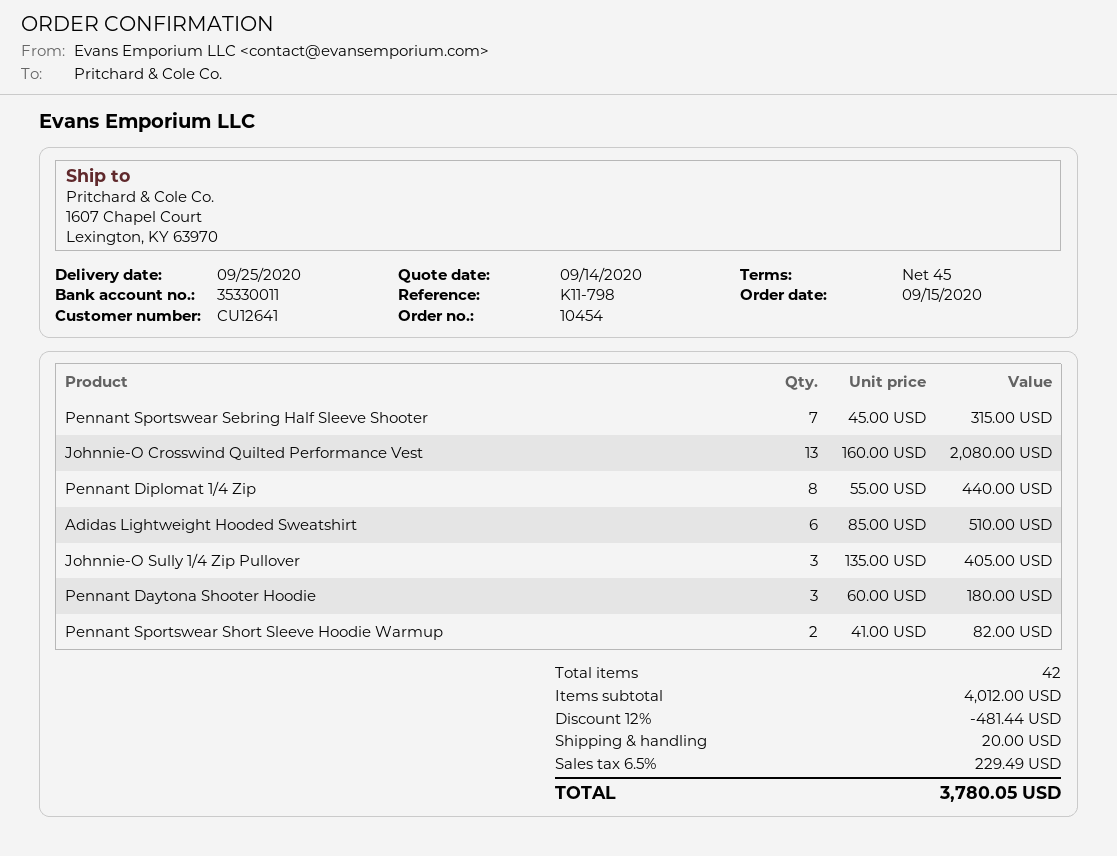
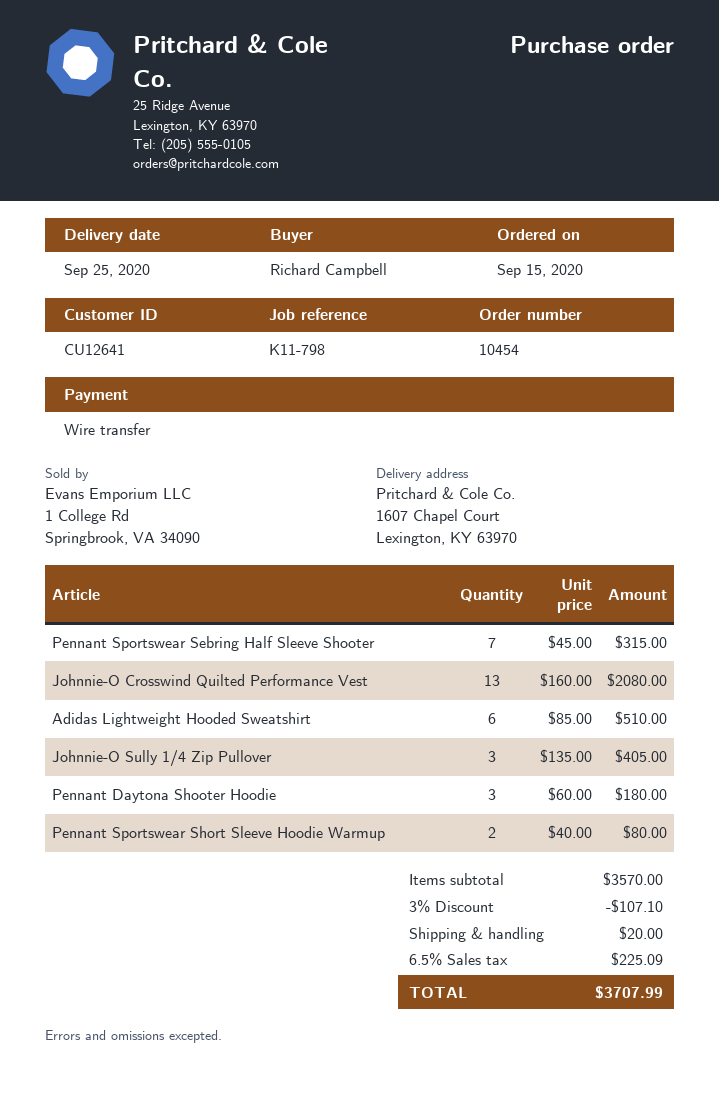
Pennant Diplomat 1/4 Zip: 8 x 55.00 = 440.00 -> none
Pennant Sportswear Short Sleeve Hoodie Warmup: 2 x 41.00 = 82.00 -> 2 x 40.00 = 80.00
subtotal: 4012.00 -> 3570.00
discount: 12% = 481.44 -> 3% = 107.10
tax: 6.5% = 229.49 -> 6.5% = 225.09
total: 3780.05 -> 3707.99

